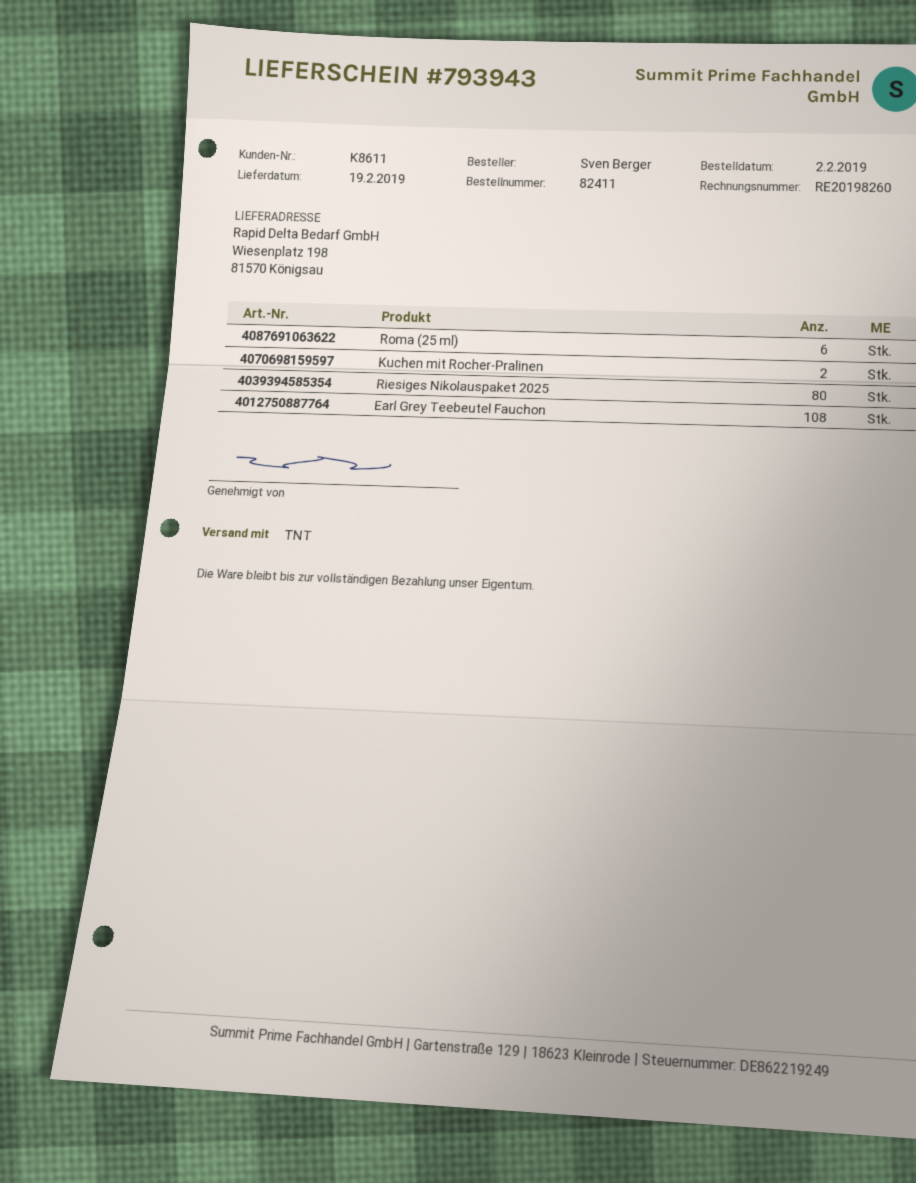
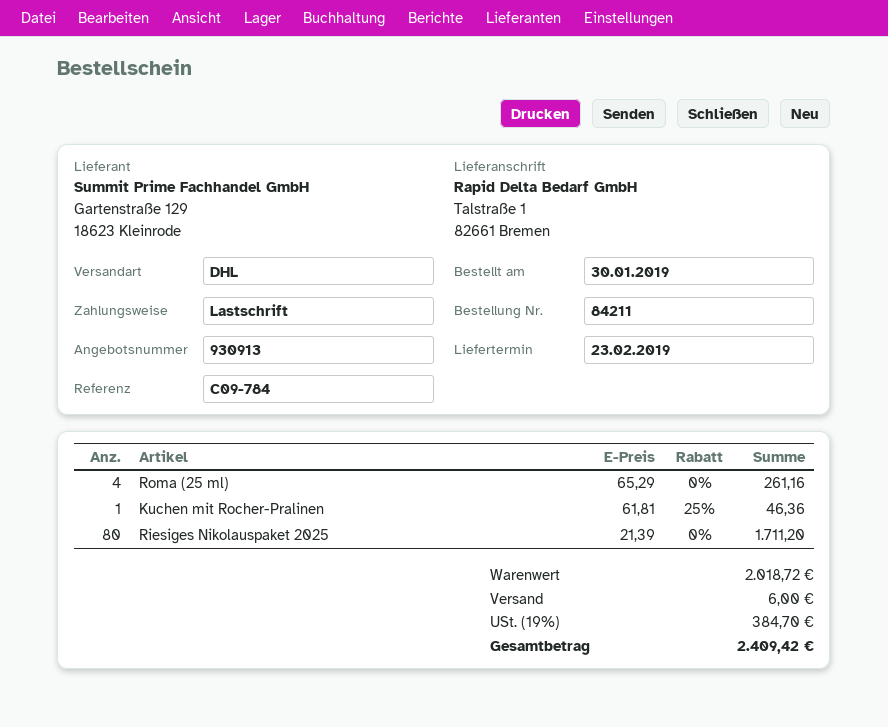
order number: 82411 -> 84211
order date: 2019-02-02 -> 2019-01-30
delivery date: 2019-02-19 -> 2019-02-23
shipping method: TNT -> DHL
ship to: Wiesenplatz 198, 81570 Königsau -> Talstraße 1, 82661 Bremen
Roma (25 ml): 6 -> 4
Kuchen mit Rocher-Pralinen: 2 -> 1
Earl Grey Teebeutel Fauchon: 108 -> none

